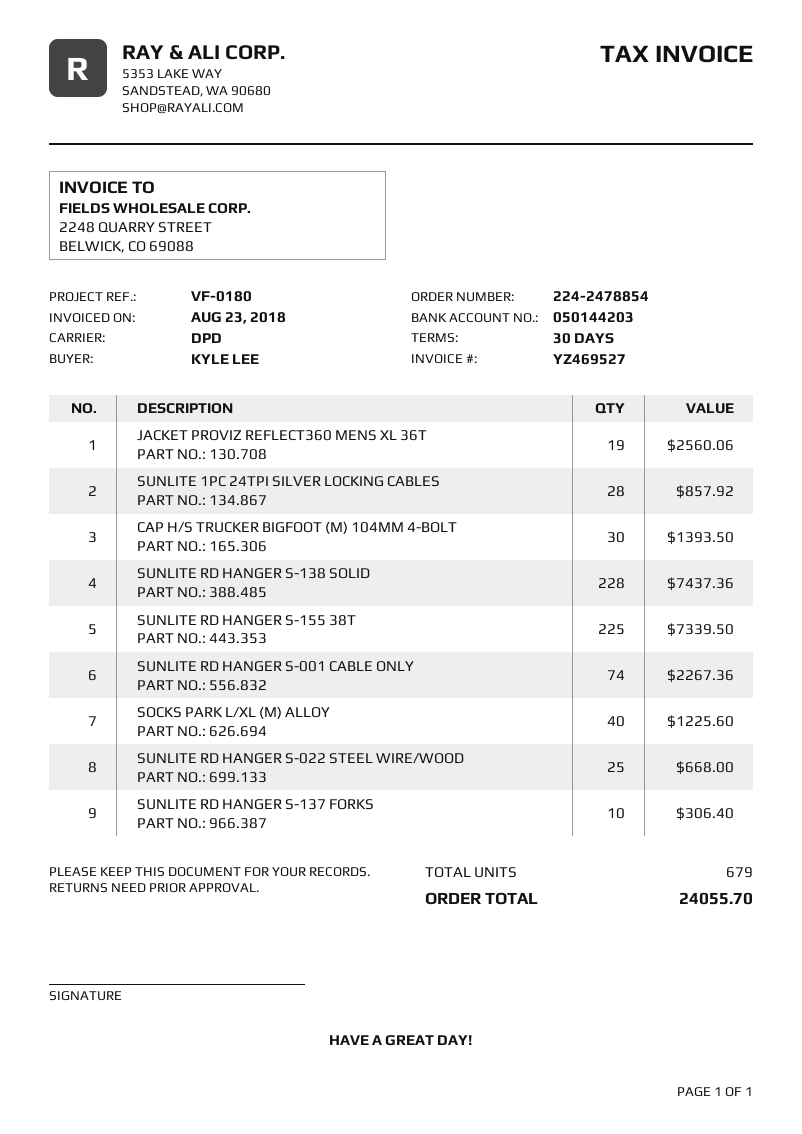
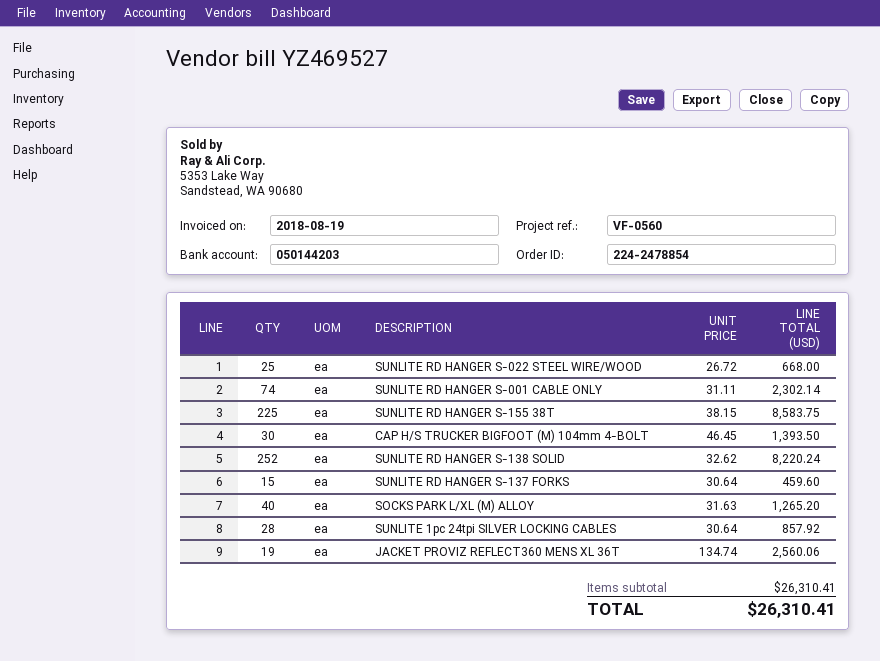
invoice date: 2018-08-23 -> 2018-08-19
reference: VF-0180 -> VF-0560
SUNLITE RD HANGER S-138 SOLID: 228 for 7437.36 -> 252 for 8220.24
SUNLITE RD HANGER S-155 38T: 225 for 7339.50 -> 225 for 8583.75
SUNLITE RD HANGER S-001 CABLE ONLY: 74 for 2267.36 -> 74 for 2302.14
SOCKS PARK L/XL (M) ALLOY: 40 for 1225.60 -> 40 for 1265.20
SUNLITE RD HANGER S-137 FORKS: 10 for 306.40 -> 15 for 459.60
total: 24055.70 -> 26310.41

